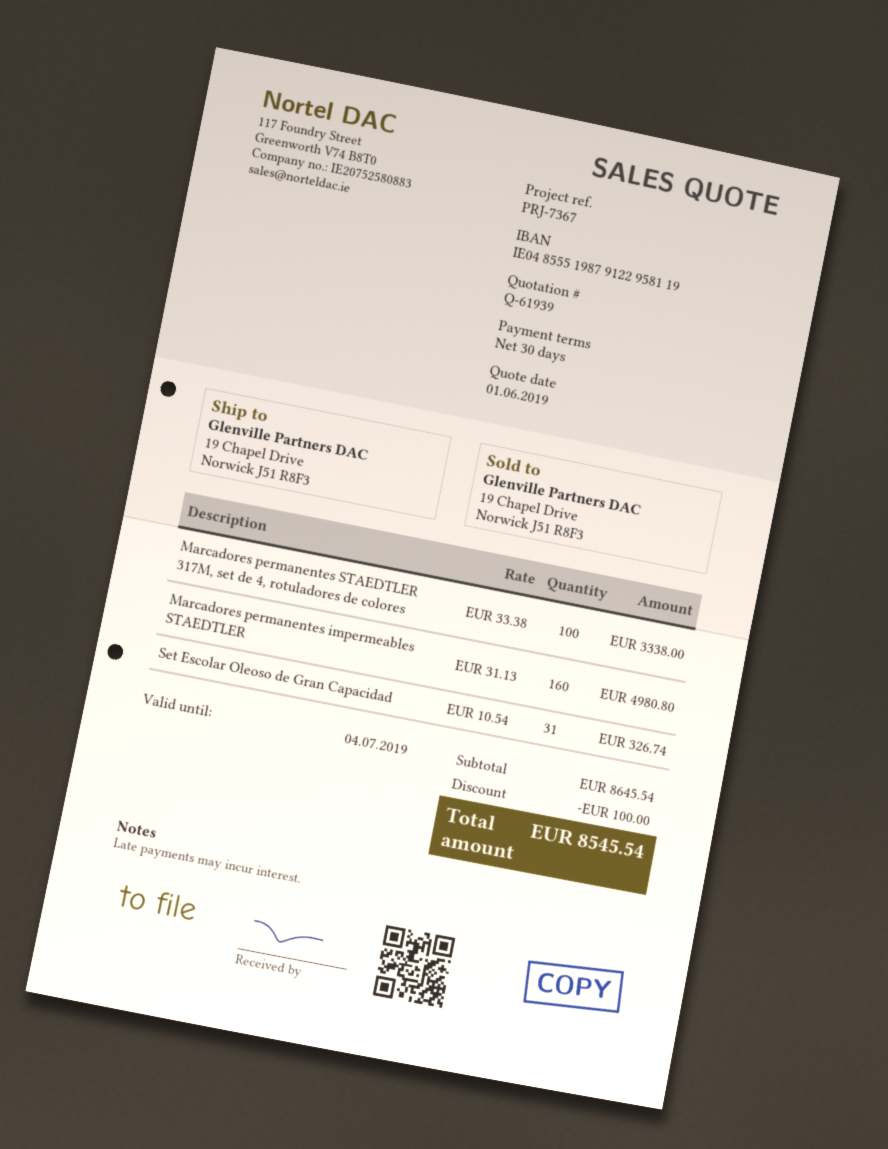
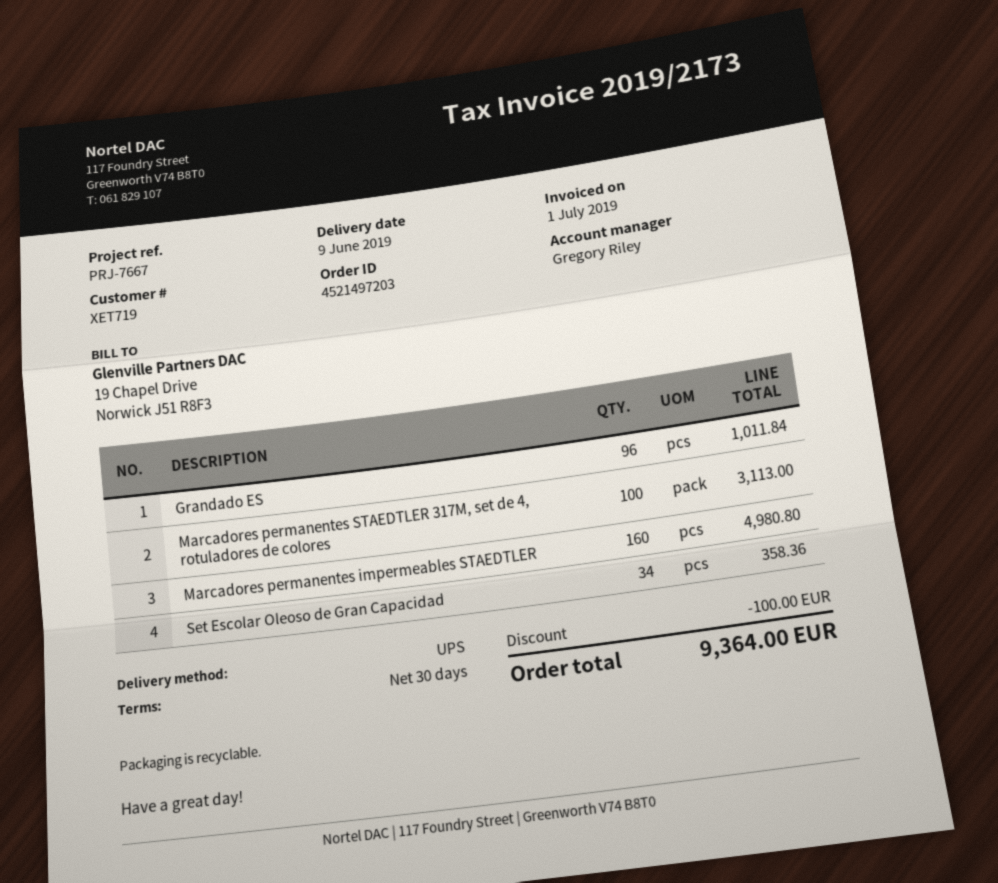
reference: PRJ-7367 -> PRJ-7667
Marcadores permanentes STAEDTLER 317M, set de 4, rotuladores de colores: 100 for 3338.00 -> 100 for 3113.00
Set Escolar Oleoso de Gran Capacidad: 31 for 326.74 -> 34 for 358.36
Grandado ES: none -> 96 for 1011.84
total: 8545.54 -> 9364.00

